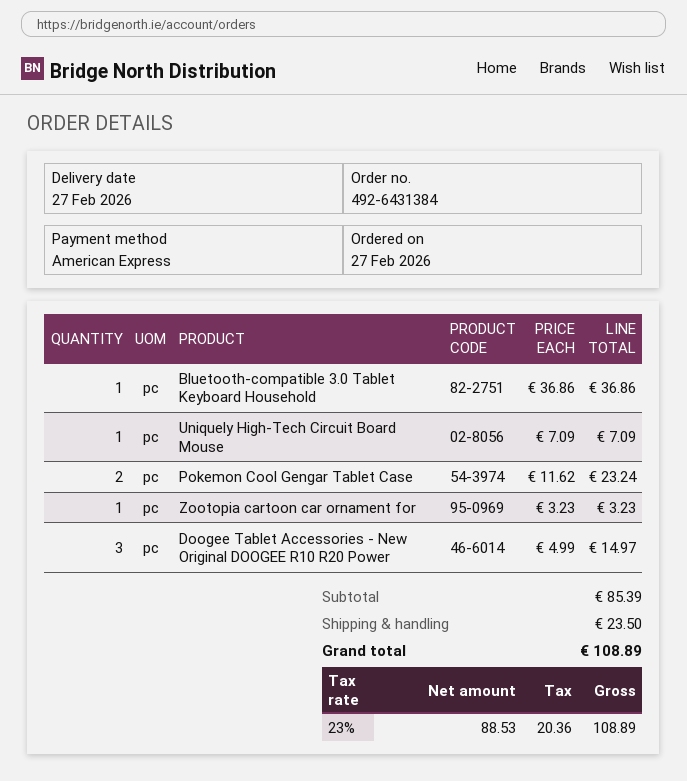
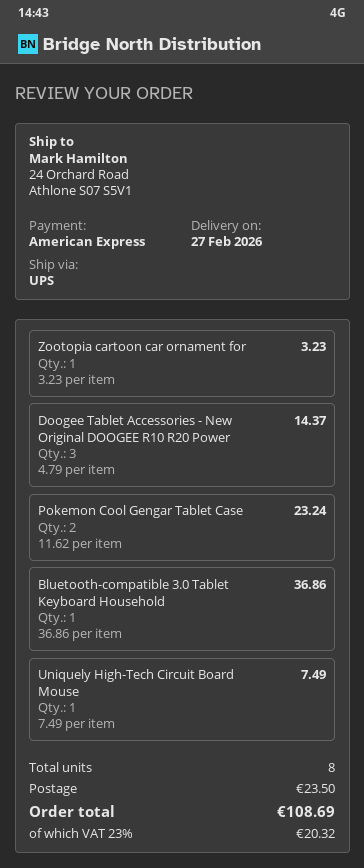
Uniquely High-Tech Circuit Board Mouse: 1 x 7.09 = 7.09 -> 1 x 7.49 = 7.49
Doogee Tablet Accessories - New Original DOOGEE R10 R20 Power: 3 x 4.99 = 14.97 -> 3 x 4.79 = 14.37
tax: 23% = 20.36 -> 23% = 20.32
total: 108.89 -> 108.69

